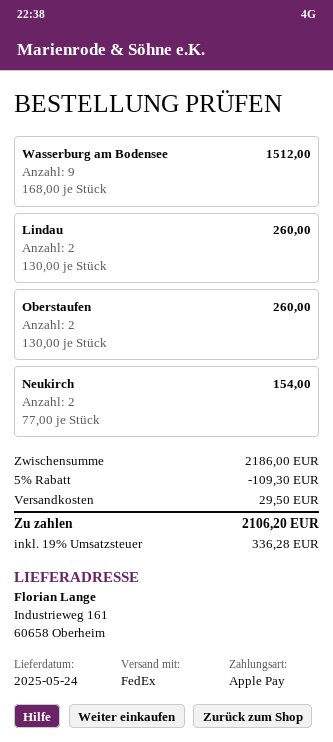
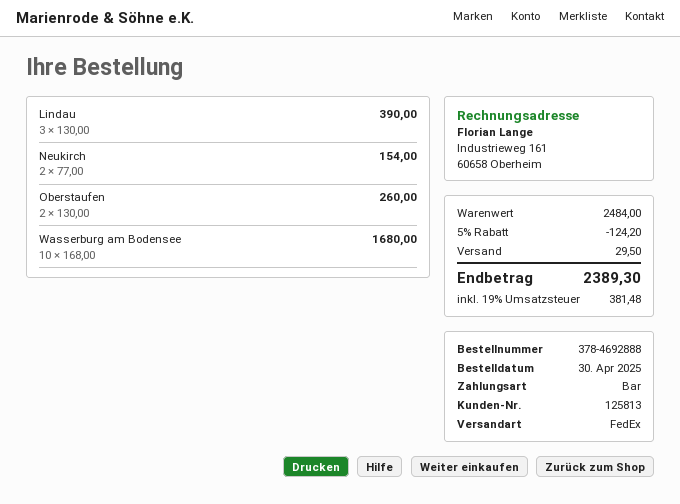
payment method: Apple Pay -> cash
Wasserburg am Bodensee: 9 x 168.00 = 1512.00 -> 10 x 168.00 = 1680.00
Lindau: 2 x 130.00 = 260.00 -> 3 x 130.00 = 390.00
subtotal: 2186.00 -> 2484.00
discount: 5% = 109.30 -> 5% = 124.20
tax: 19% = 336.28 -> 19% = 381.48
total: 2106.20 -> 2389.30

